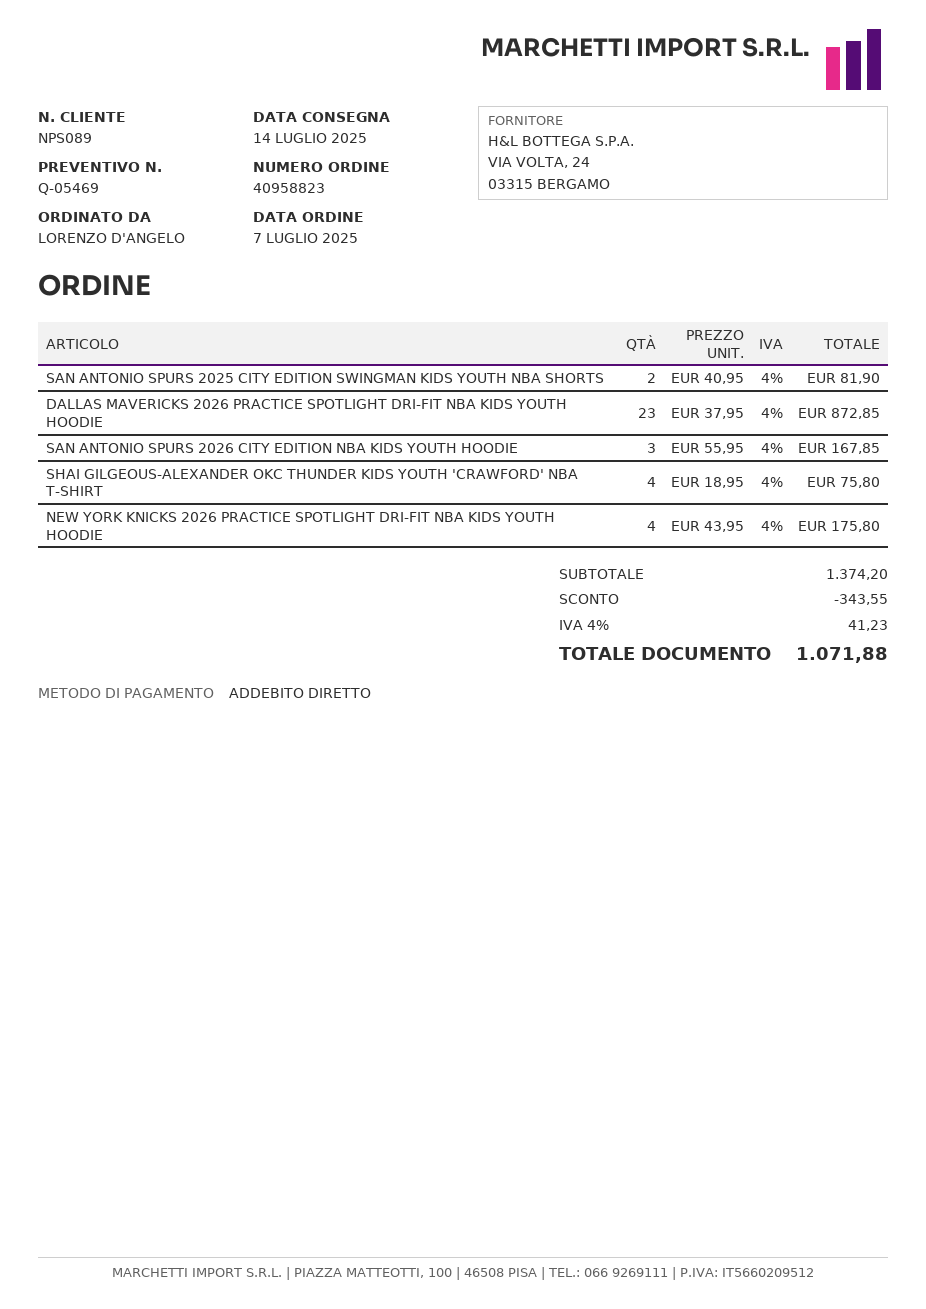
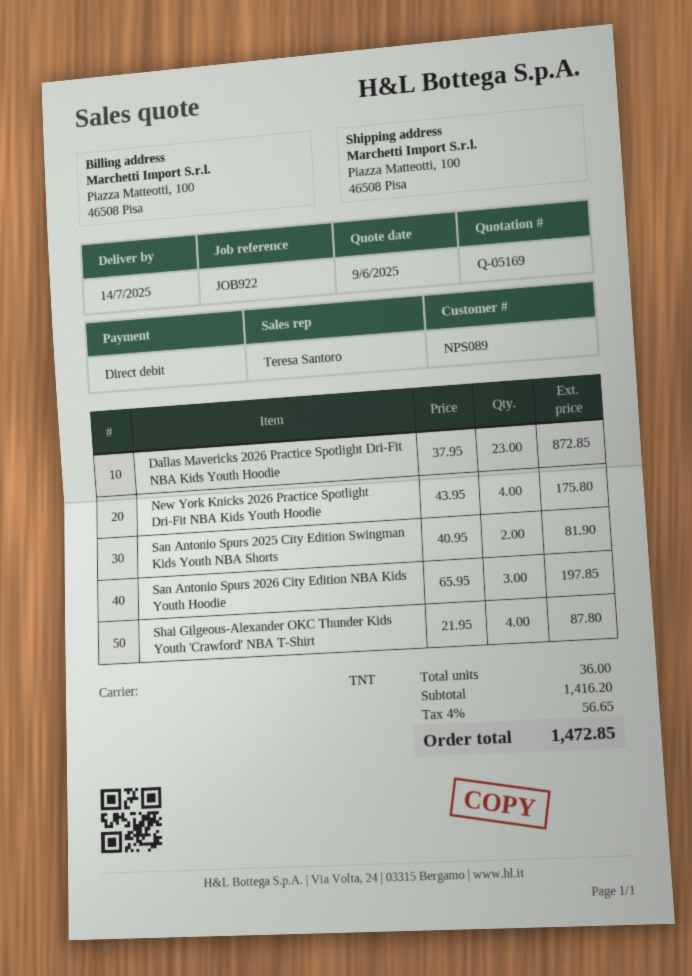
quote number: Q-05469 -> Q-05169
SAN ANTONIO SPURS 2026 CITY EDITION NBA KIDS YOUTH HOODIE: 3 x 55.95 = 167.85 -> 3 x 65.95 = 197.85
SHAI GILGEOUS-ALEXANDER OKC THUNDER KIDS YOUTH 'CRAWFORD' NBA T-SHIRT: 4 x 18.95 = 75.80 -> 4 x 21.95 = 87.80
subtotal: 1374.20 -> 1416.20
discount: 343.55 -> none
tax: 4% = 41.23 -> 4% = 56.65
total: 1071.88 -> 1472.85

